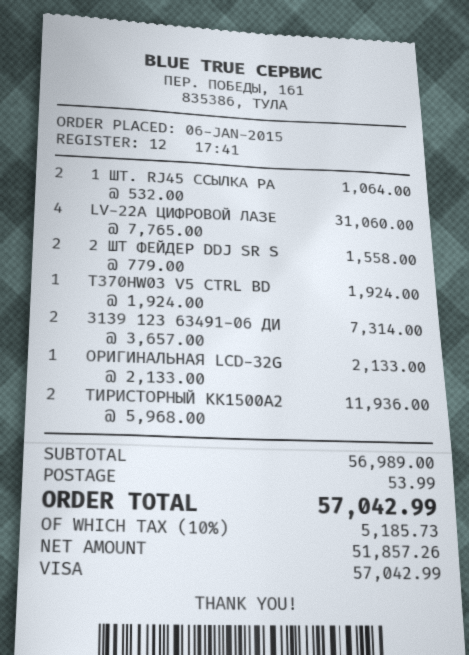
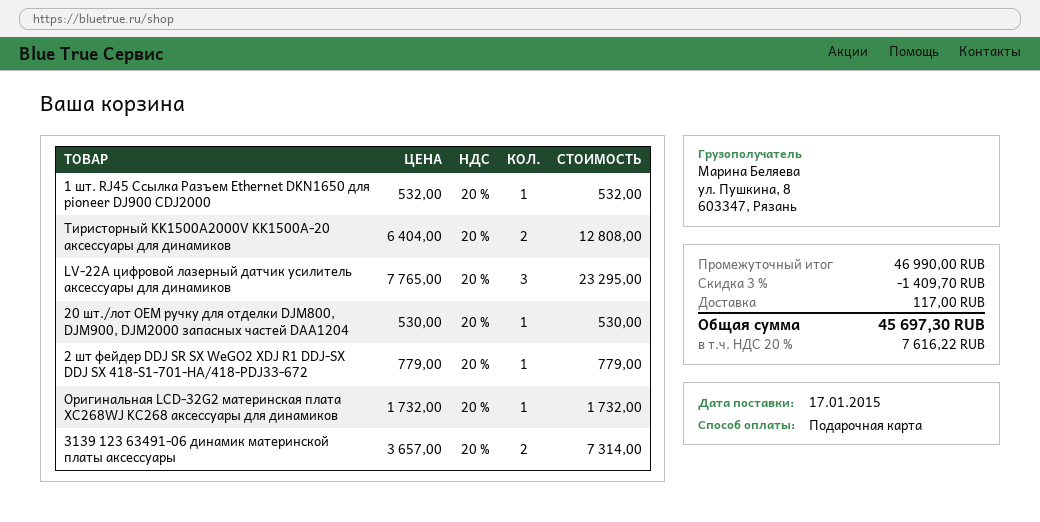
payment method: Visa -> gift card
1 ШТ. RJ45 ССЫЛКА РА: 2 x 532.00 = 1064.00 -> 1 x 532.00 = 532.00
LV-22A ЦИФРОВОЙ ЛАЗЕ: 4 x 7765.00 = 31060.00 -> 3 x 7765.00 = 23295.00
2 ШТ ФЕЙДЕР DDJ SR S: 2 x 779.00 = 1558.00 -> 1 x 779.00 = 779.00
T370HW03 V5 CTRL BD: 1 x 1924.00 = 1924.00 -> none
ОРИГИНАЛЬНАЯ LCD-32G: 1 x 2133.00 = 2133.00 -> 1 x 1732.00 = 1732.00
ТИРИСТОРНЫЙ KK1500A2: 2 x 5968.00 = 11936.00 -> 2 x 6404.00 = 12808.00
20 шт./лот OEM ручку для отделки DJM800, DJM900, DJM2000 запасных частей DAA1204: none -> 1 x 530.00 = 530.00
subtotal: 56989.00 -> 46990.00
discount: none -> 3% = 1409.70
shipping: 53.99 -> 117.00
tax: 10% = 5185.73 -> 20% = 7616.22
total: 57042.99 -> 45697.30

